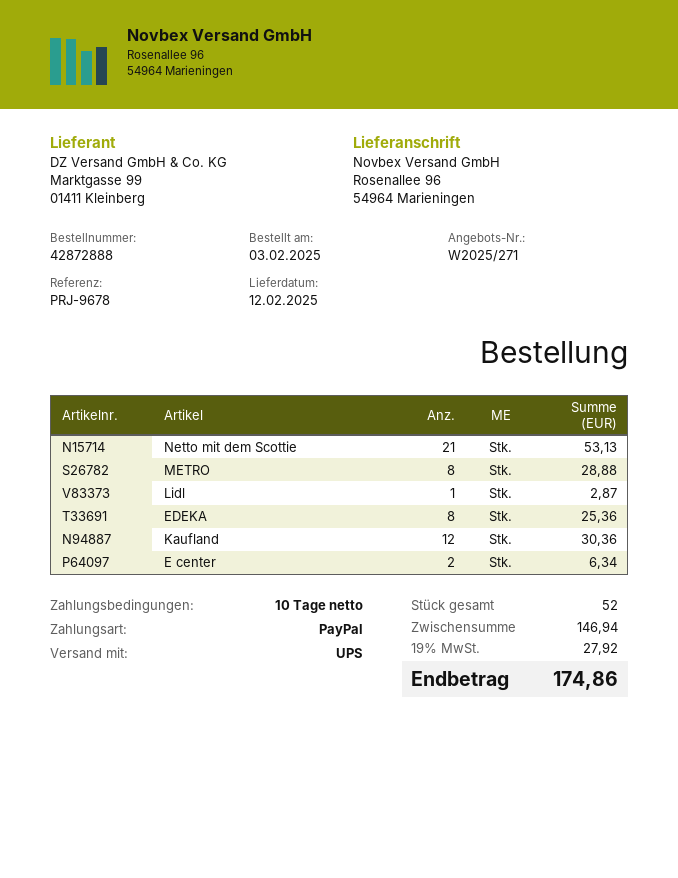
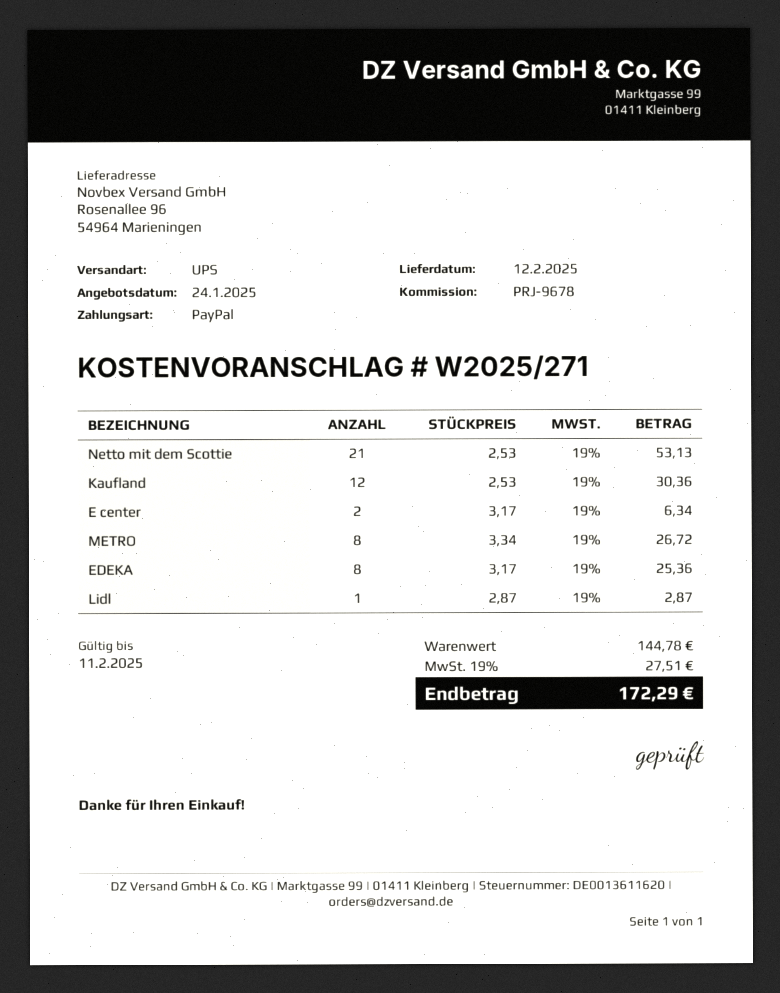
METRO: 8 for 28.88 -> 8 for 26.72
subtotal: 146.94 -> 144.78
tax: 19% = 27.92 -> 19% = 27.51
total: 174.86 -> 172.29

